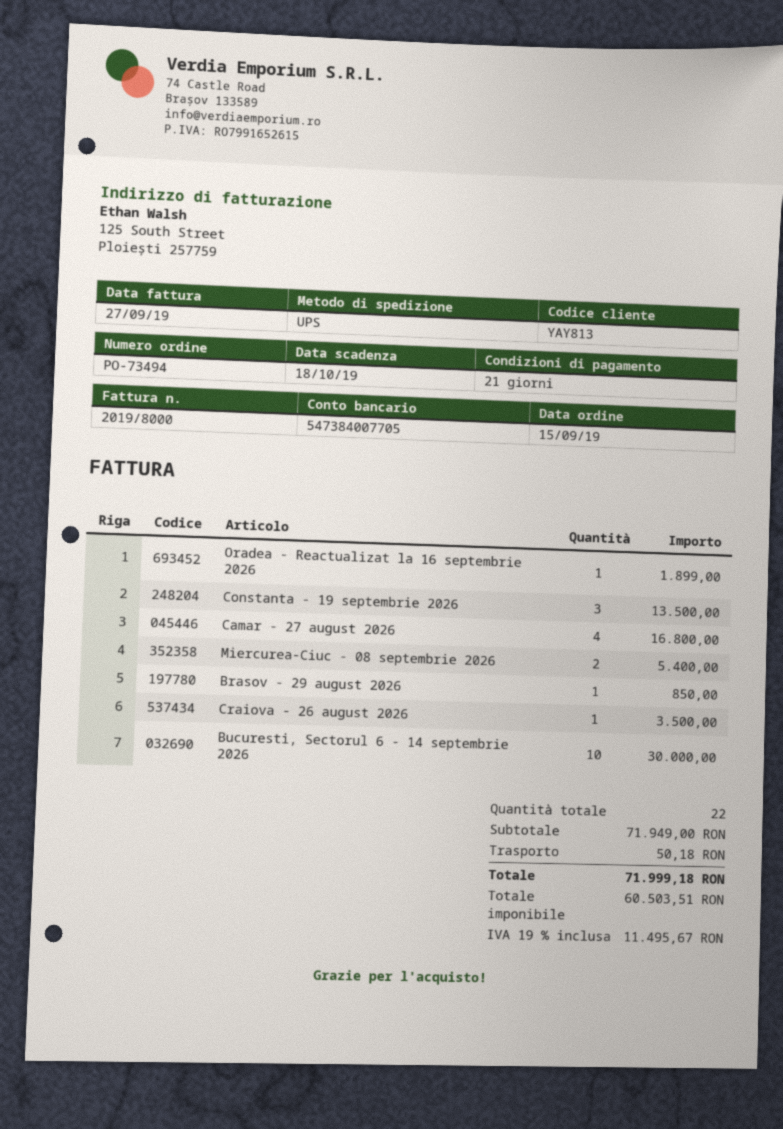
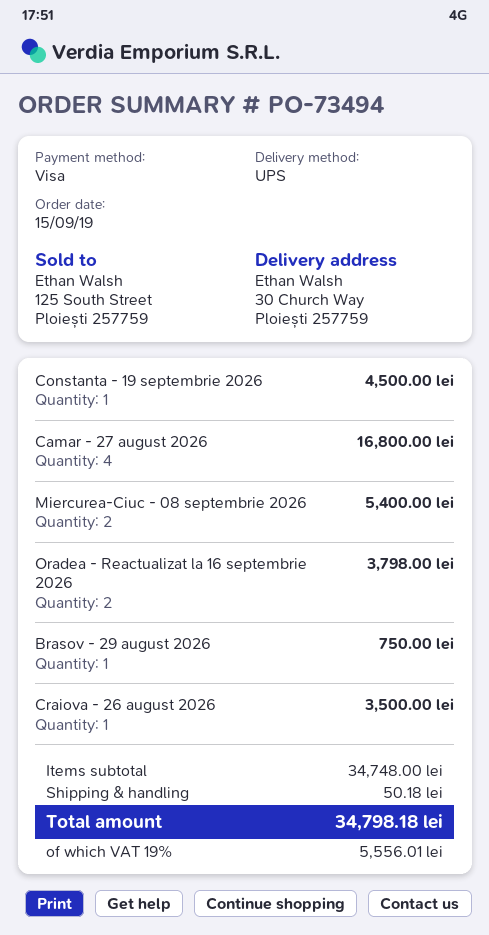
Oradea - Reactualizat la 16 septembrie 2026: 1 for 1899.00 -> 2 for 3798.00
Constanta - 19 septembrie 2026: 3 for 13500.00 -> 1 for 4500.00
Brasov - 29 august 2026: 1 for 850.00 -> 1 for 750.00
Bucuresti, Sectorul 6 - 14 septembrie 2026: 10 for 30000.00 -> none
subtotal: 71949.00 -> 34748.00
tax: 19% = 11495.67 -> 19% = 5556.01
total: 71999.18 -> 34798.18

